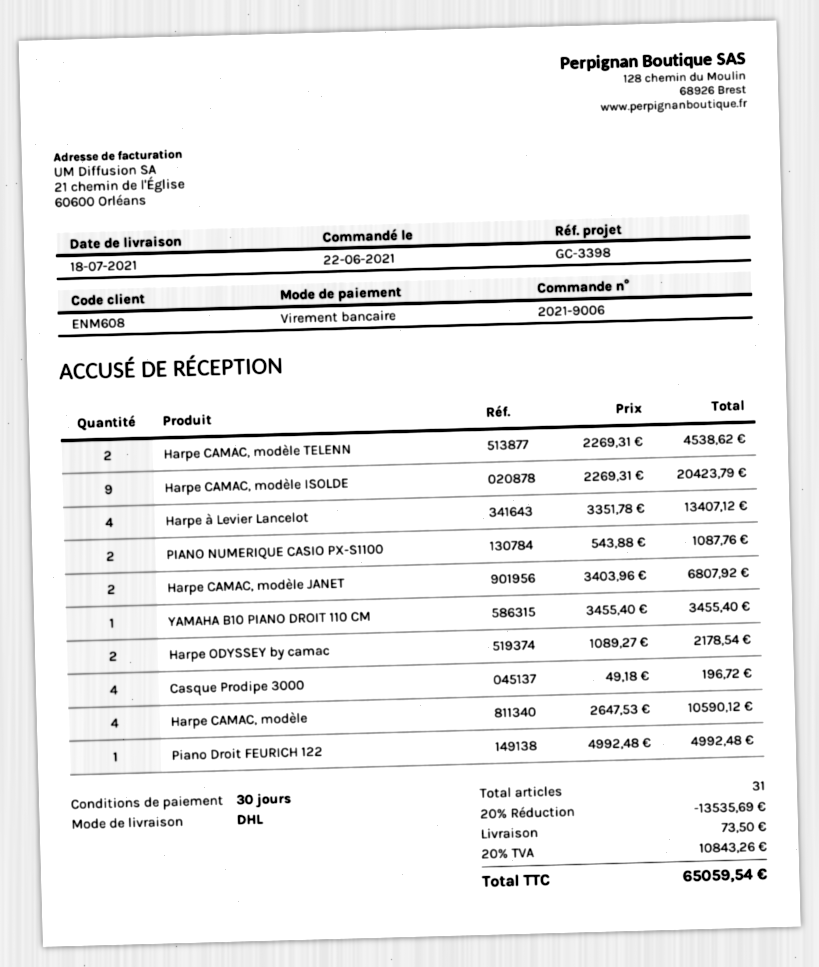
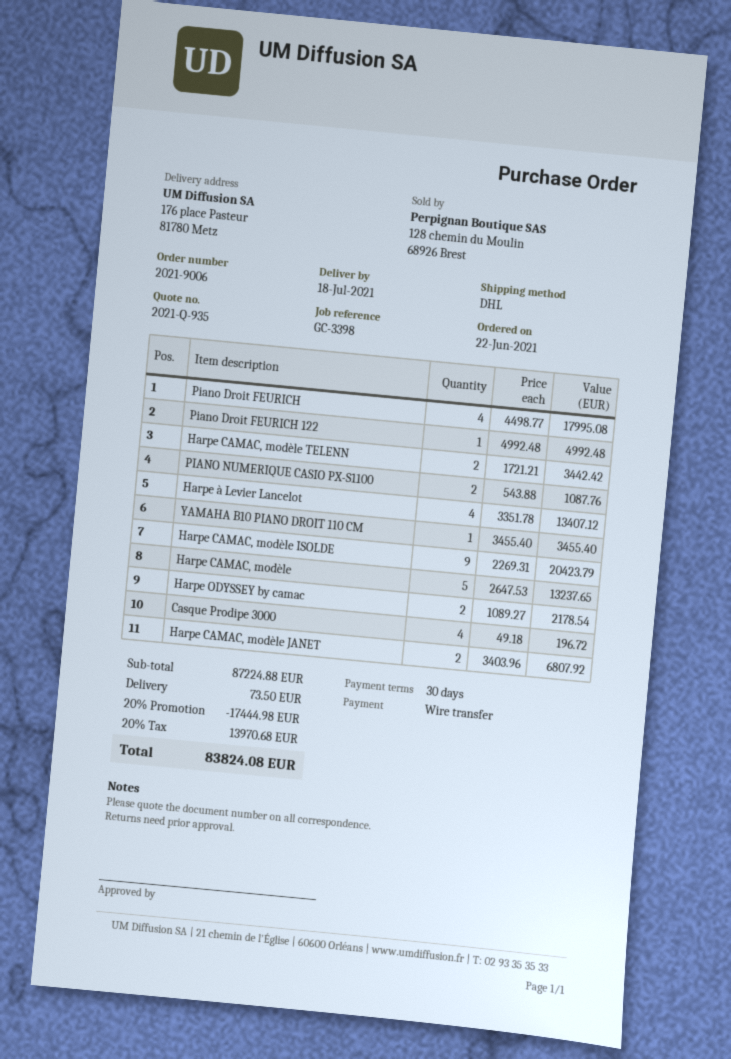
Harpe CAMAC, modèle TELENN: 2 x 2269.31 = 4538.62 -> 2 x 1721.21 = 3442.42
Harpe CAMAC, modèle: 4 x 2647.53 = 10590.12 -> 5 x 2647.53 = 13237.65
Piano Droit FEURICH: none -> 4 x 4498.77 = 17995.08
discount: 20% = 13535.69 -> 20% = 17444.98
tax: 20% = 10843.26 -> 20% = 13970.68
total: 65059.54 -> 83824.08

